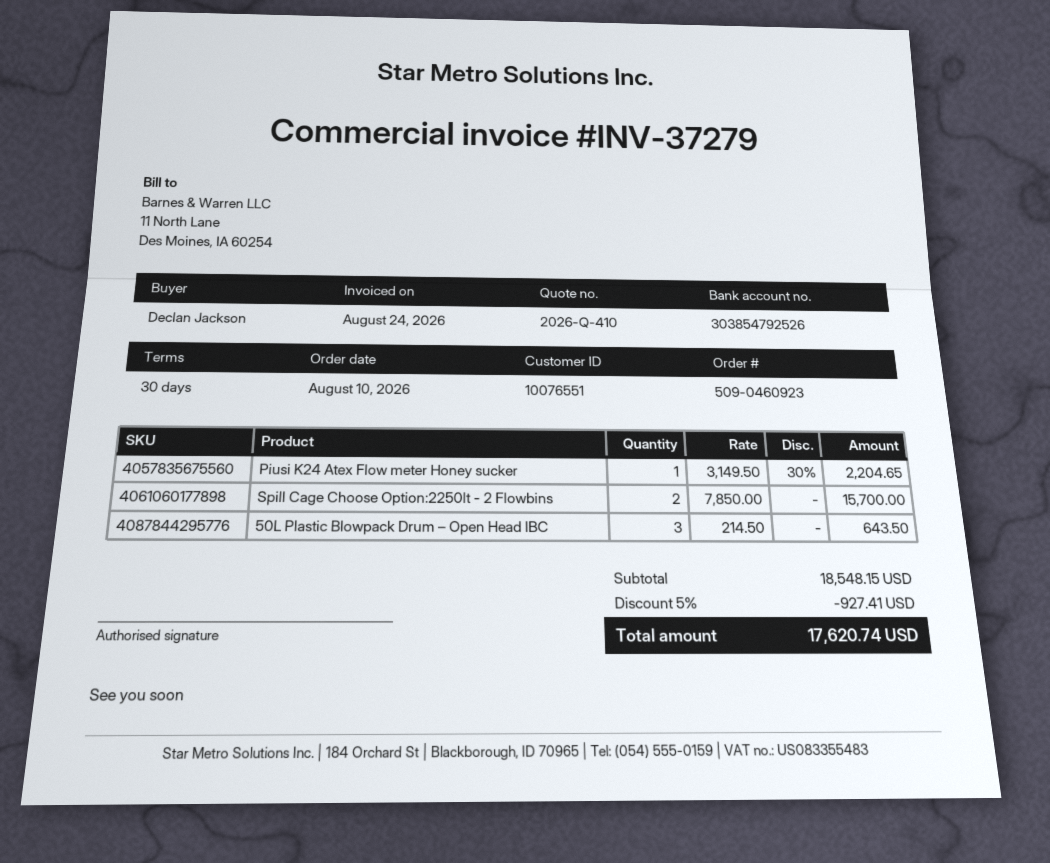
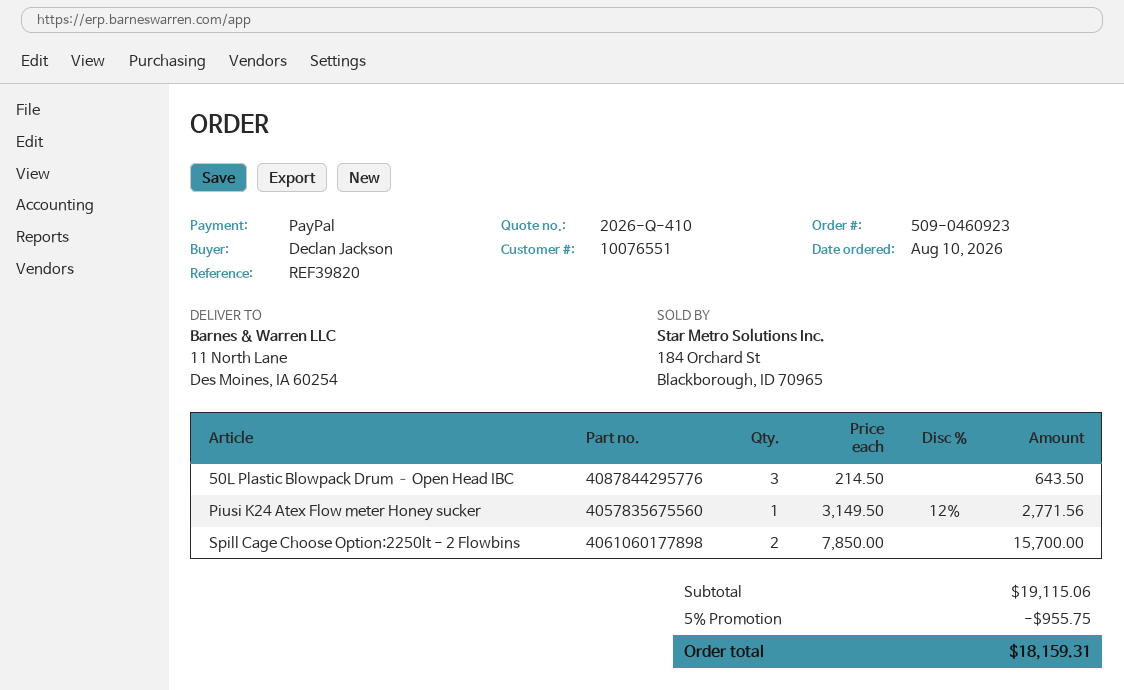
Piusi K24 Atex Flow meter Honey sucker: 1 x 3149.50 - 30% = 2204.65 -> 1 x 3149.50 - 12% = 2771.56
subtotal: 18548.15 -> 19115.06
discount: 5% = 927.41 -> 5% = 955.75
total: 17620.74 -> 18159.31

